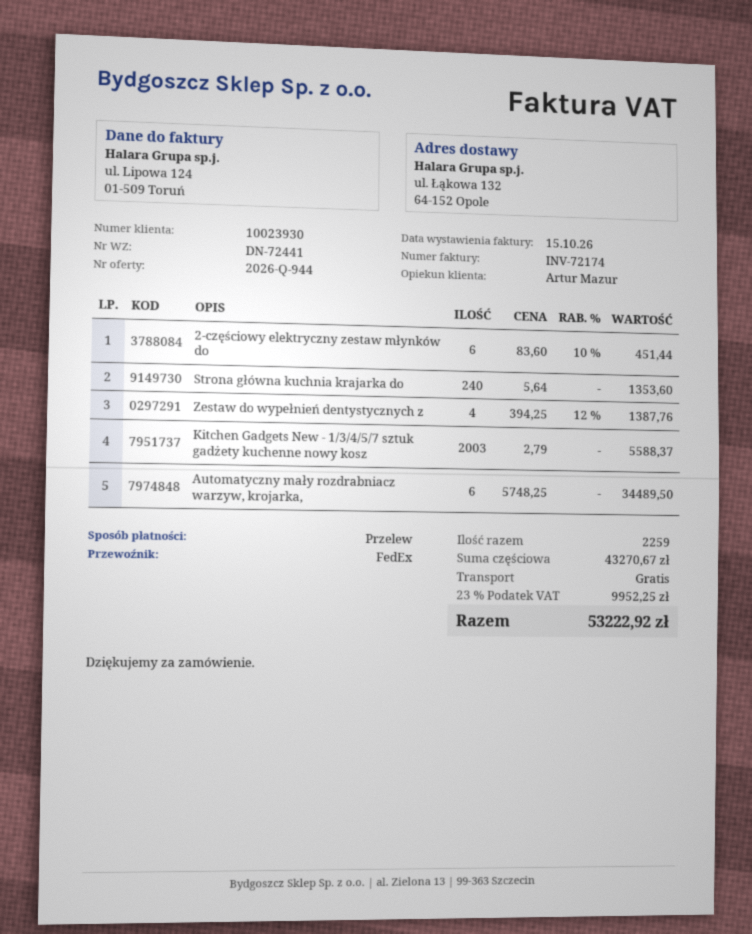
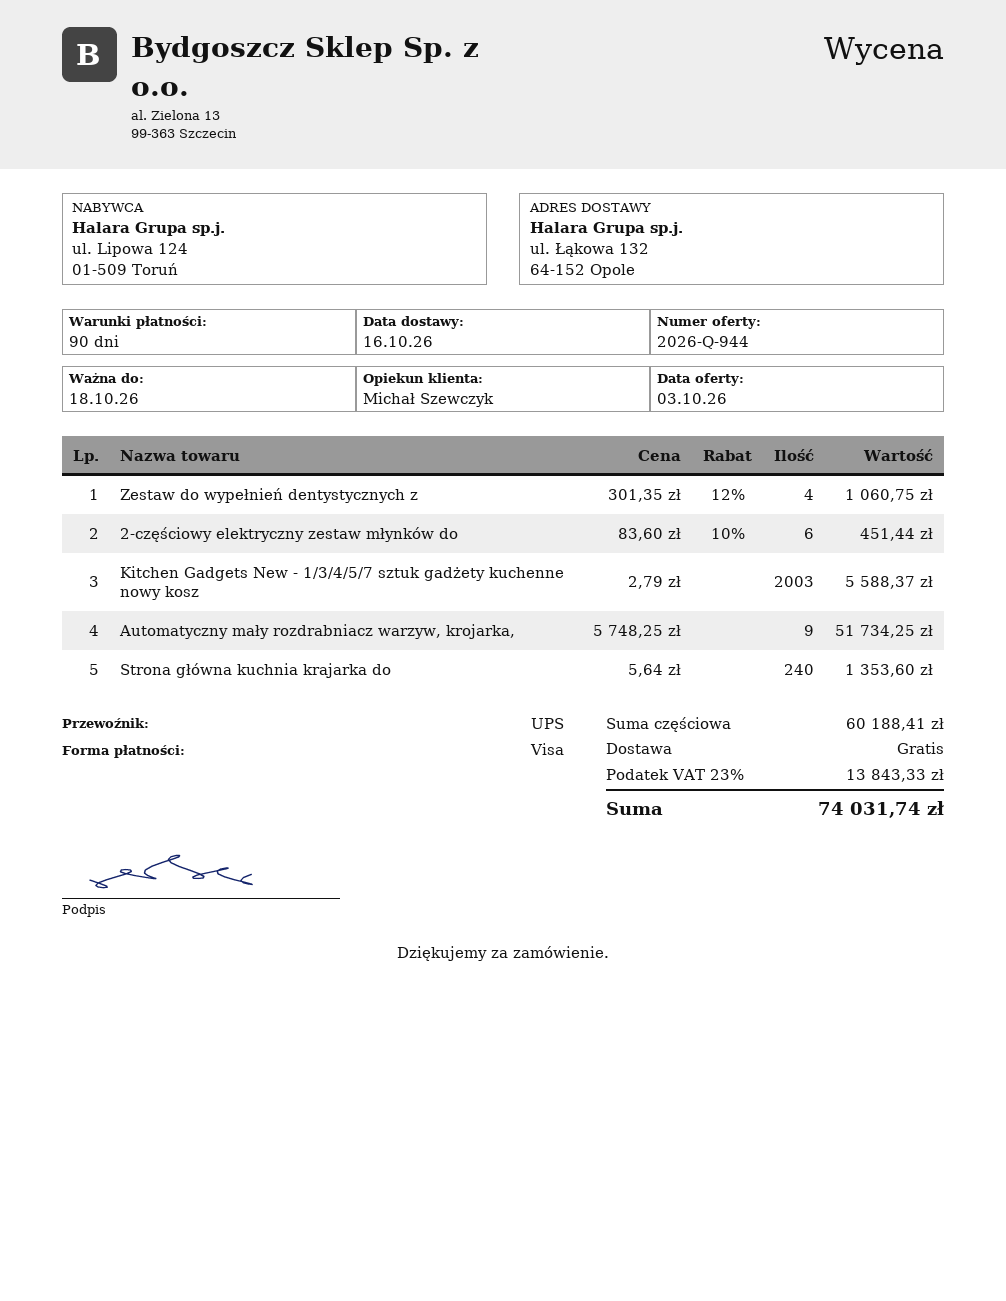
sales rep: Artur Mazur -> Michał Szewczyk
payment method: bank transfer -> Visa
shipping method: FedEx -> UPS
Zestaw do wypełnień dentystycznych z: 4 x 394.25 - 12% = 1387.76 -> 4 x 301.35 - 12% = 1060.75
Automatyczny mały rozdrabniacz warzyw, krojarka,: 6 x 5748.25 = 34489.50 -> 9 x 5748.25 = 51734.25
subtotal: 43270.67 -> 60188.41
tax: 23% = 9952.25 -> 23% = 13843.33
total: 53222.92 -> 74031.74

